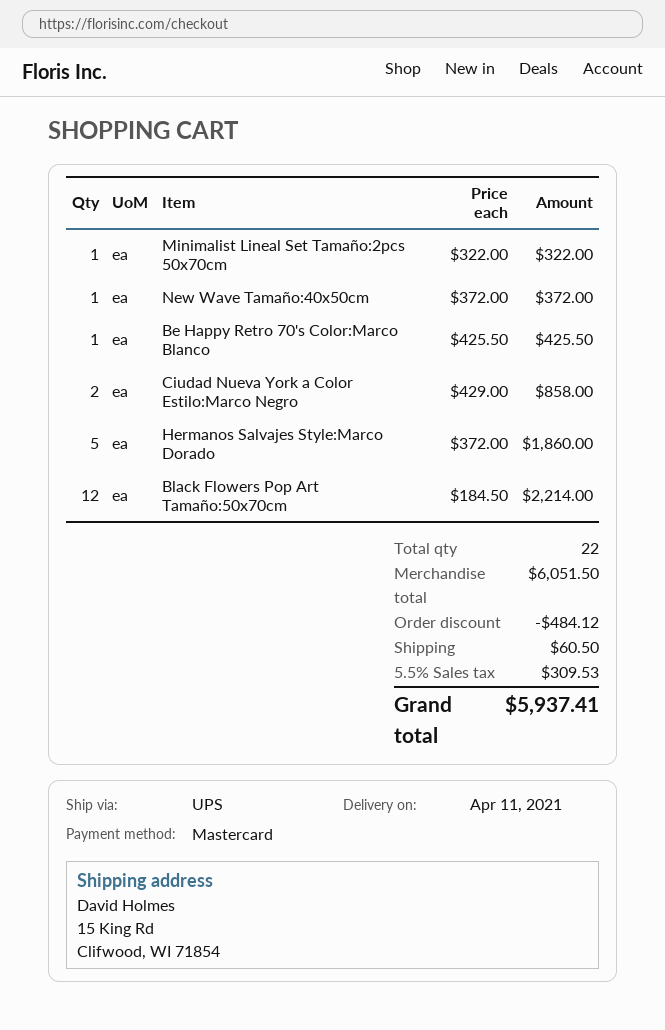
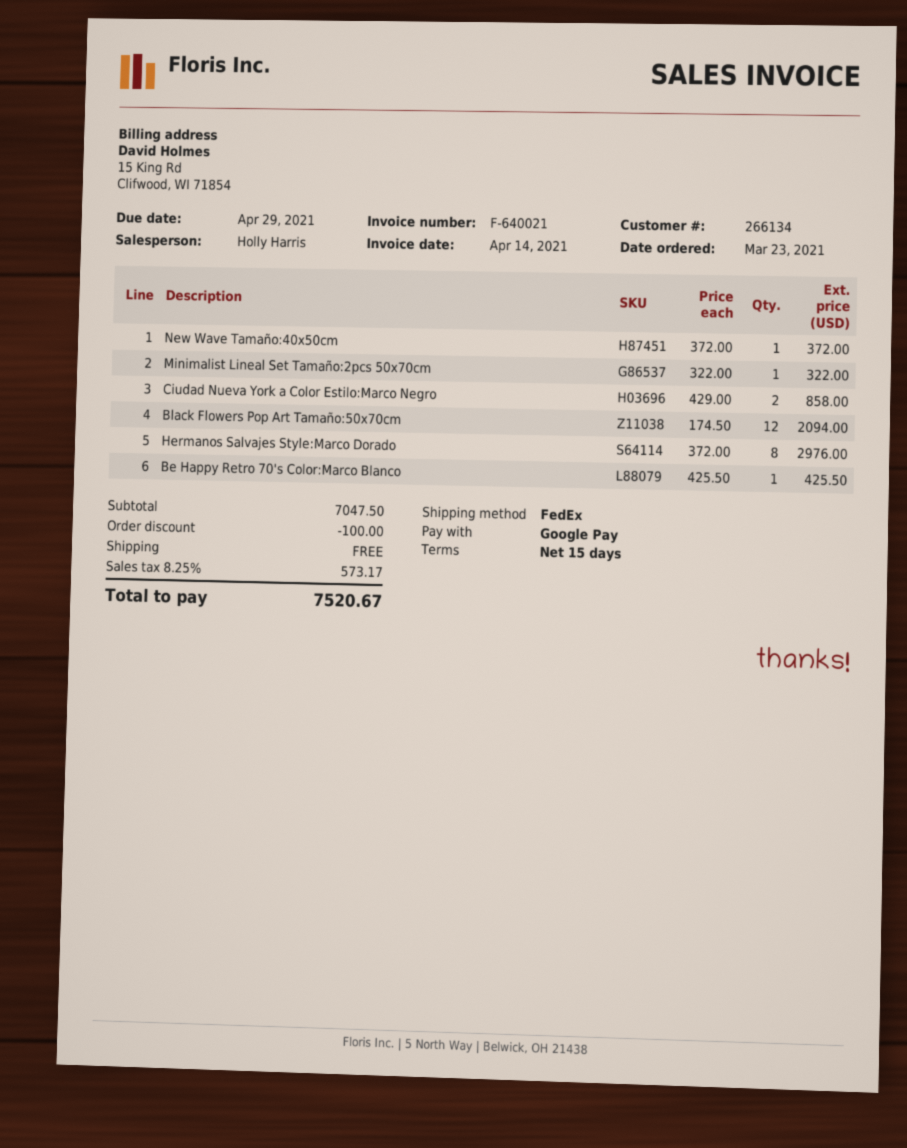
payment method: Mastercard -> Google Pay
shipping method: UPS -> FedEx
Hermanos Salvajes Style:Marco Dorado: 5 x 372.00 = 1860.00 -> 8 x 372.00 = 2976.00
Black Flowers Pop Art Tamaño:50x70cm: 12 x 184.50 = 2214.00 -> 12 x 174.50 = 2094.00
subtotal: 6051.50 -> 7047.50
discount: 484.12 -> 100.00
shipping: 60.50 -> 0.00
tax: 5.5% = 309.53 -> 8.25% = 573.17
total: 5937.41 -> 7520.67

